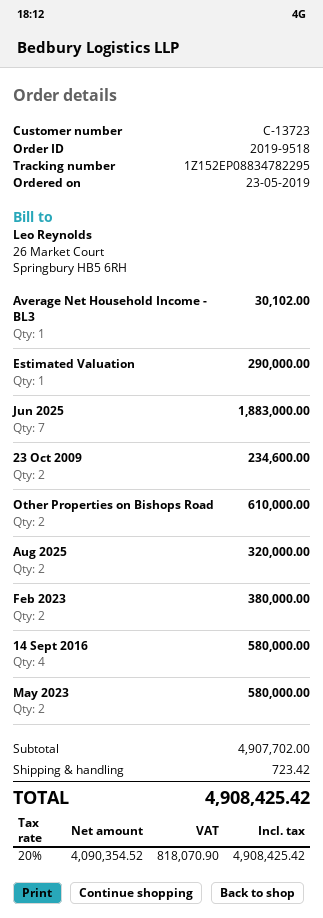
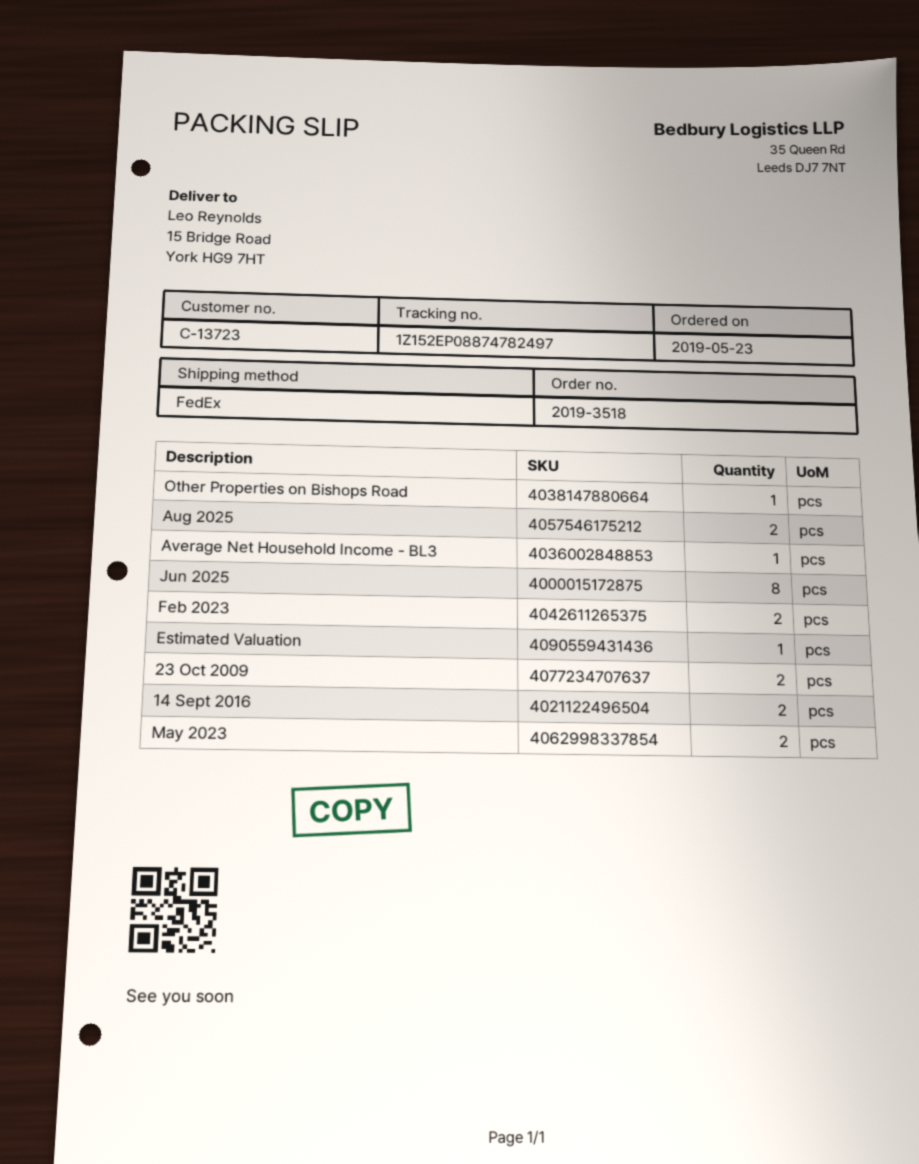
order number: 2019-9518 -> 2019-3518
tracking number: 1Z152EP08834782295 -> 1Z152EP08874782497
Jun 2025: 7 -> 8
Other Properties on Bishops Road: 2 -> 1
14 Sept 2016: 4 -> 2

